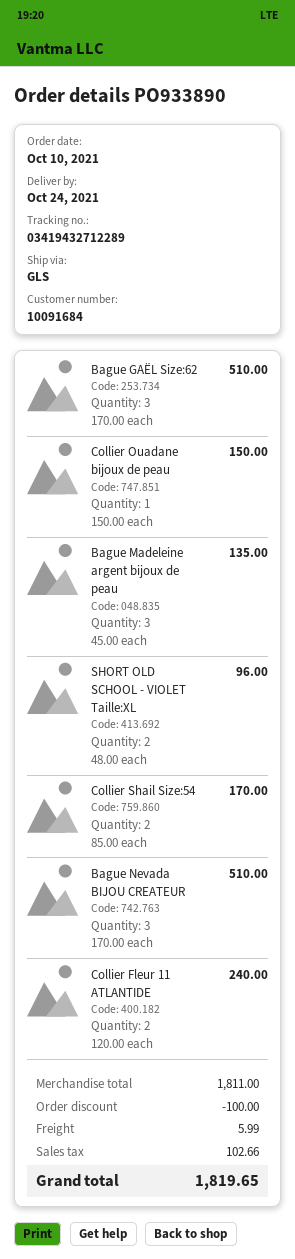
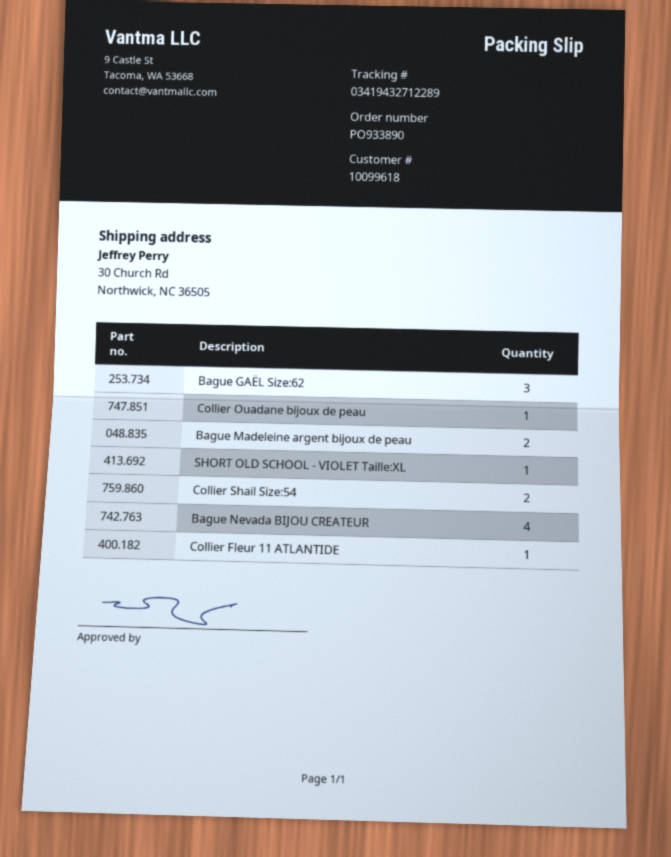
customer number: 10091684 -> 10099618
Bague Madeleine argent bijoux de peau: 3 -> 2
SHORT OLD SCHOOL - VIOLET Taille:XL: 2 -> 1
Bague Nevada BIJOU CREATEUR: 3 -> 4
Collier Fleur 11 ATLANTIDE: 2 -> 1

